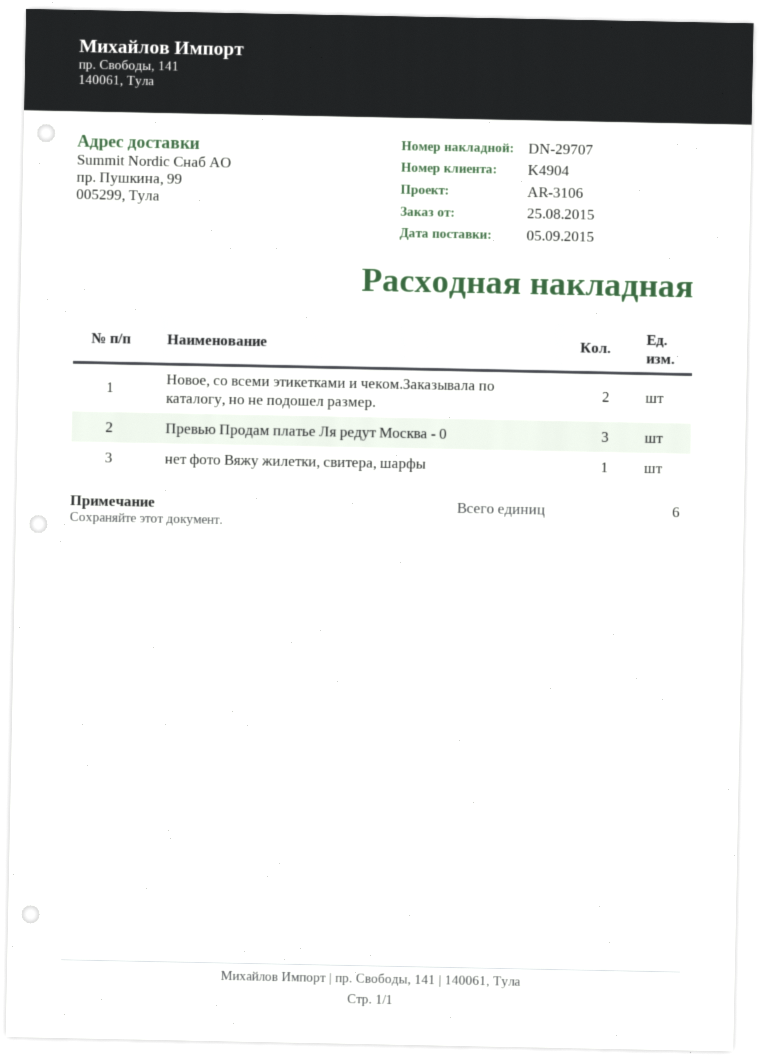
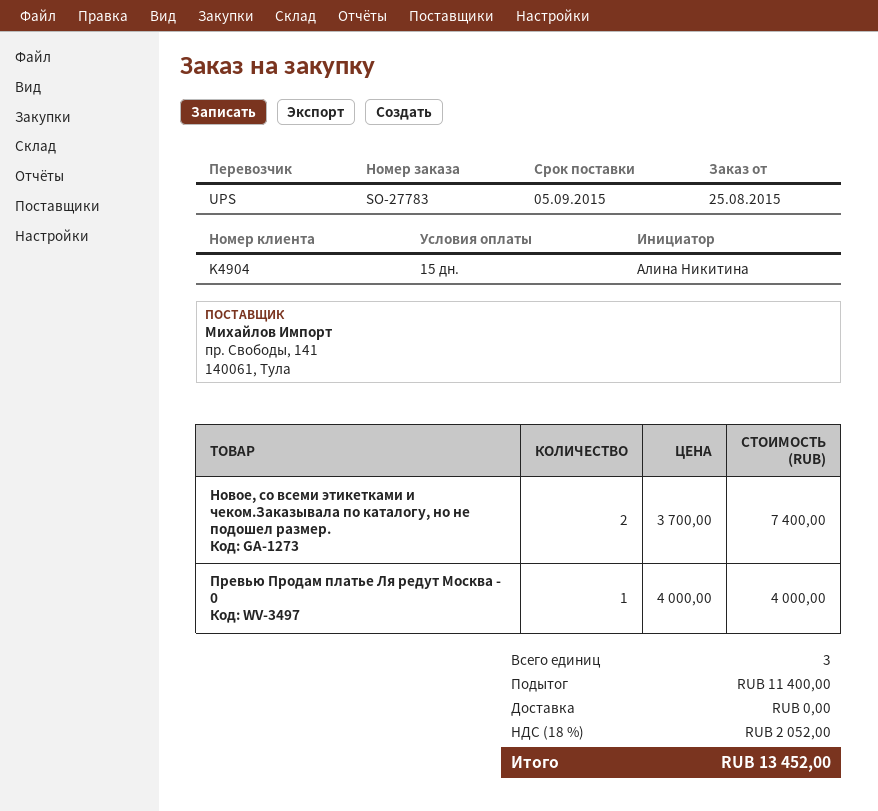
Превью Продам платье Ля редут Москва - 0: 3 -> 1
нет фото Вяжу жилетки, свитера, шарфы: 1 -> none
total quantity: 6 -> 3

